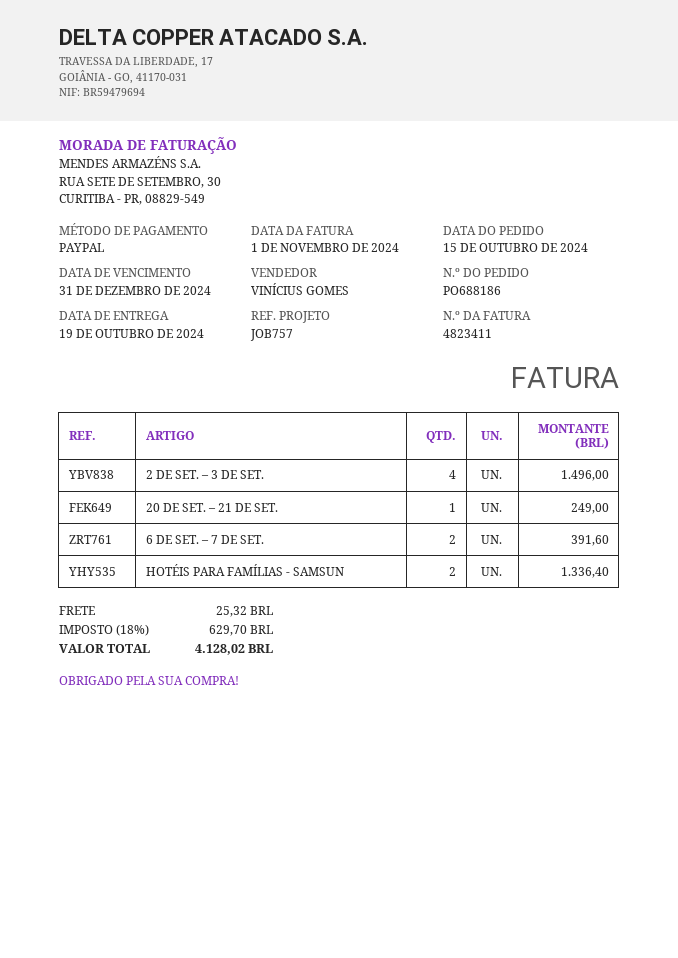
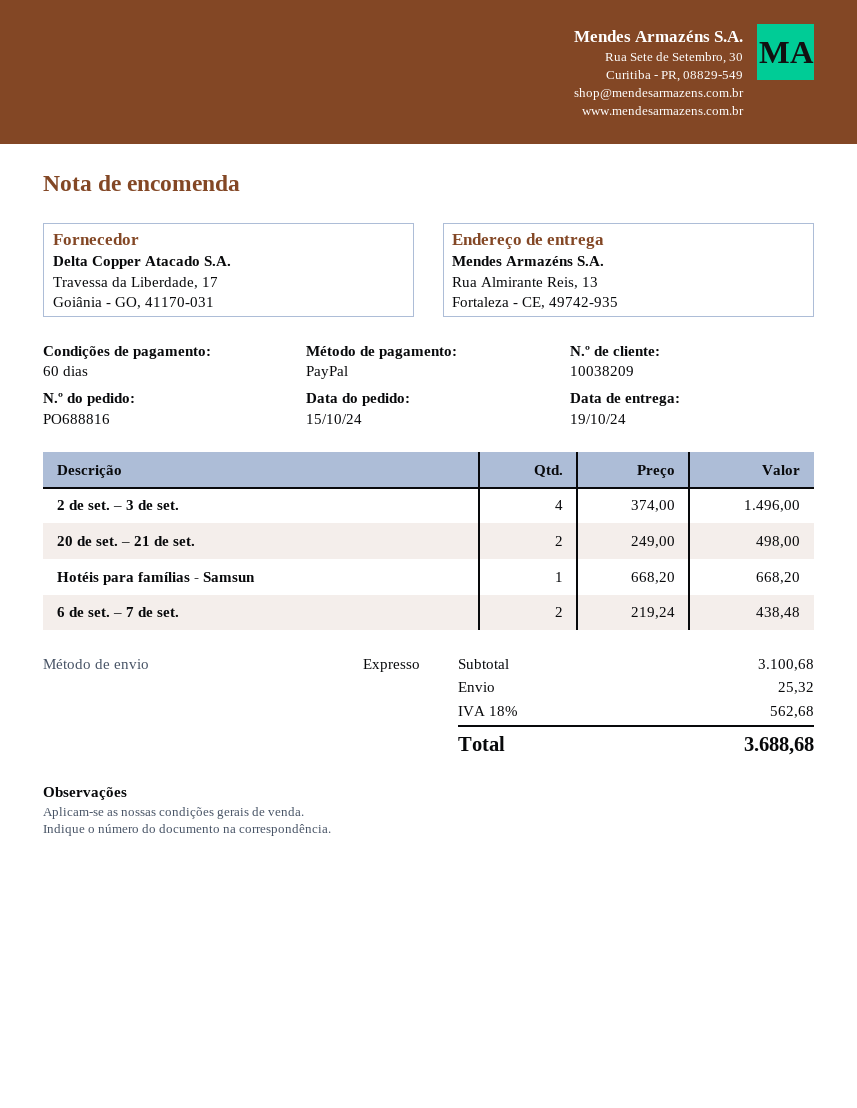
order number: PO688186 -> PO688816
20 DE SET. – 21 DE SET.: 1 for 249.00 -> 2 for 498.00
6 DE SET. – 7 DE SET.: 2 for 391.60 -> 2 for 438.48
HOTÉIS PARA FAMÍLIAS - SAMSUN: 2 for 1336.40 -> 1 for 668.20
tax: 18% = 629.70 -> 18% = 562.68
total: 4128.02 -> 3688.68

